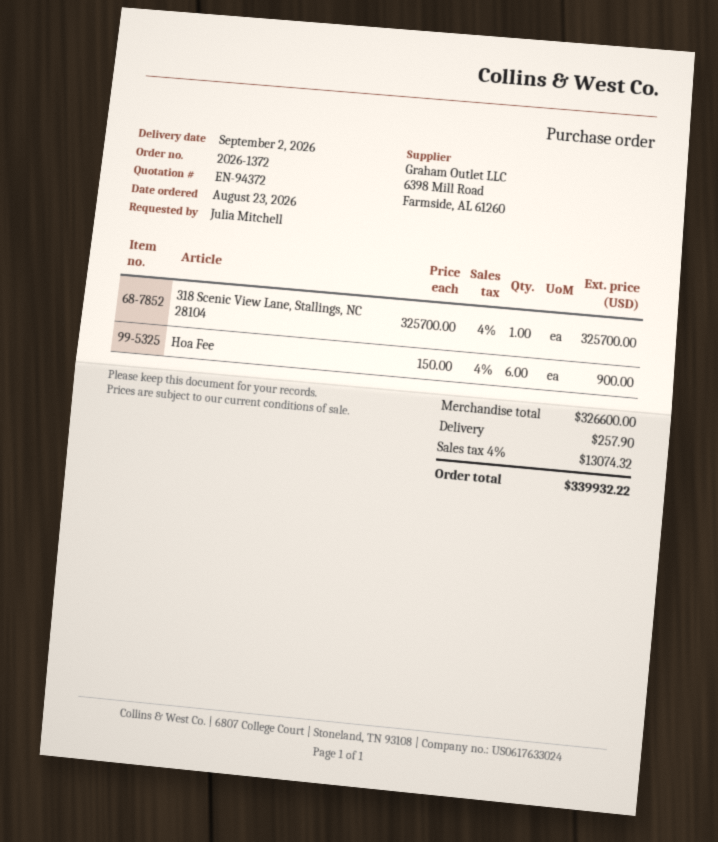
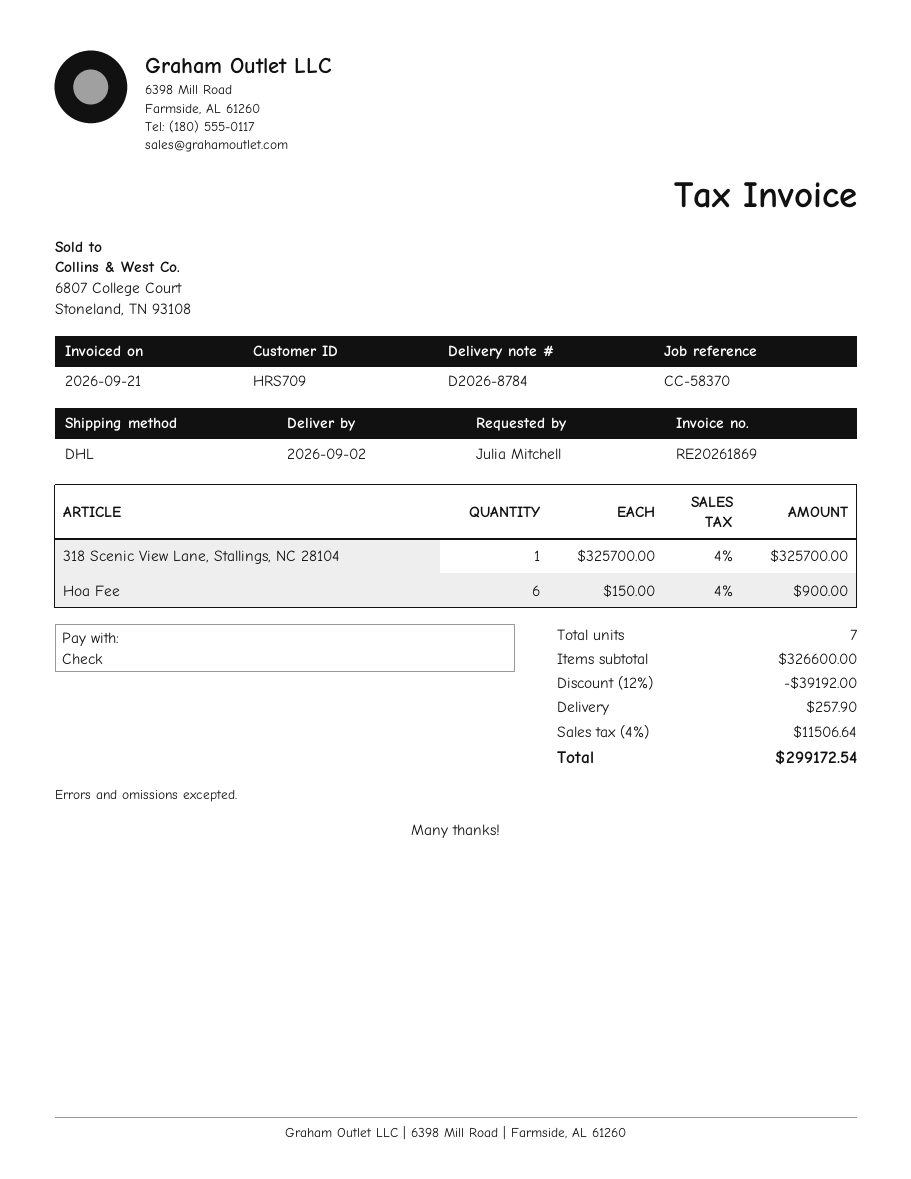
discount: none -> 12% = 39192.00
tax: 4% = 13074.32 -> 4% = 11506.64
total: 339932.22 -> 299172.54

